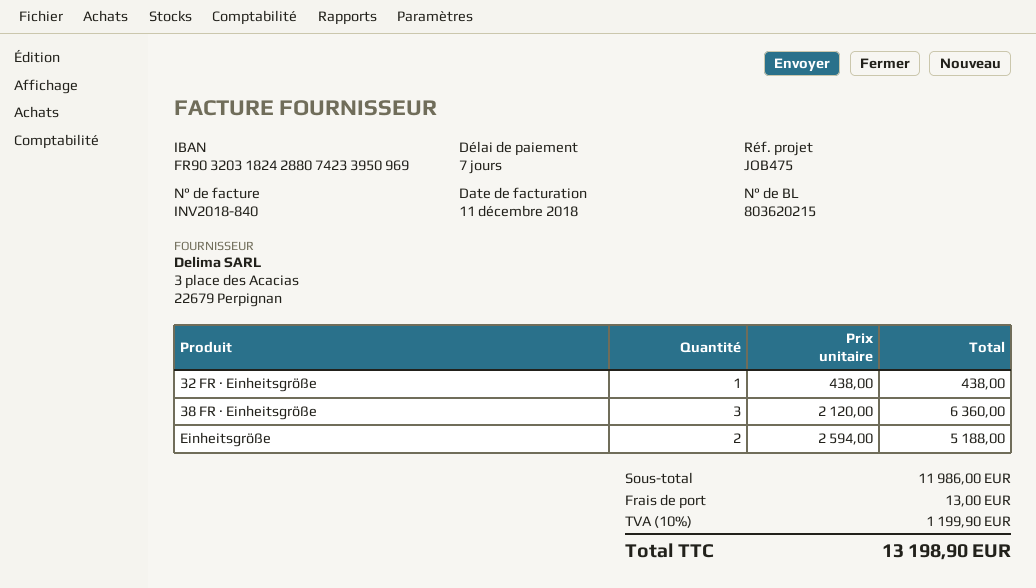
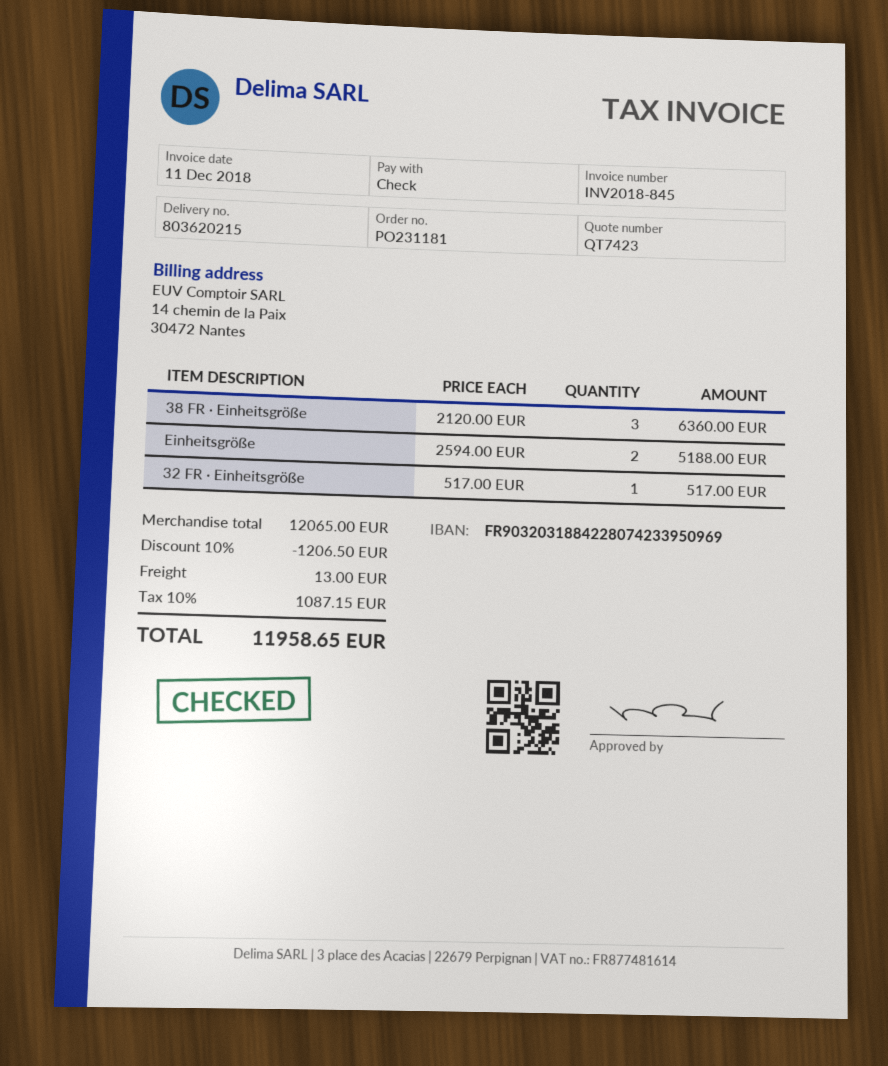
invoice number: INV2018-840 -> INV2018-845
bank account: FR9032031824288074233950969 -> FR9032031884228074233950969
32 FR · Einheitsgröße: 1 x 438.00 = 438.00 -> 1 x 517.00 = 517.00
subtotal: 11986.00 -> 12065.00
discount: none -> 10% = 1206.50
tax: 10% = 1199.90 -> 10% = 1087.15
total: 13198.90 -> 11958.65

